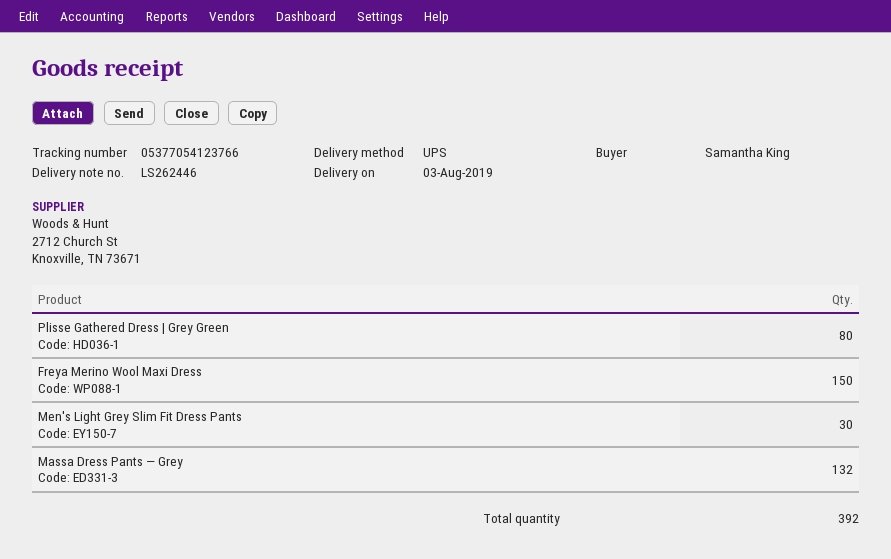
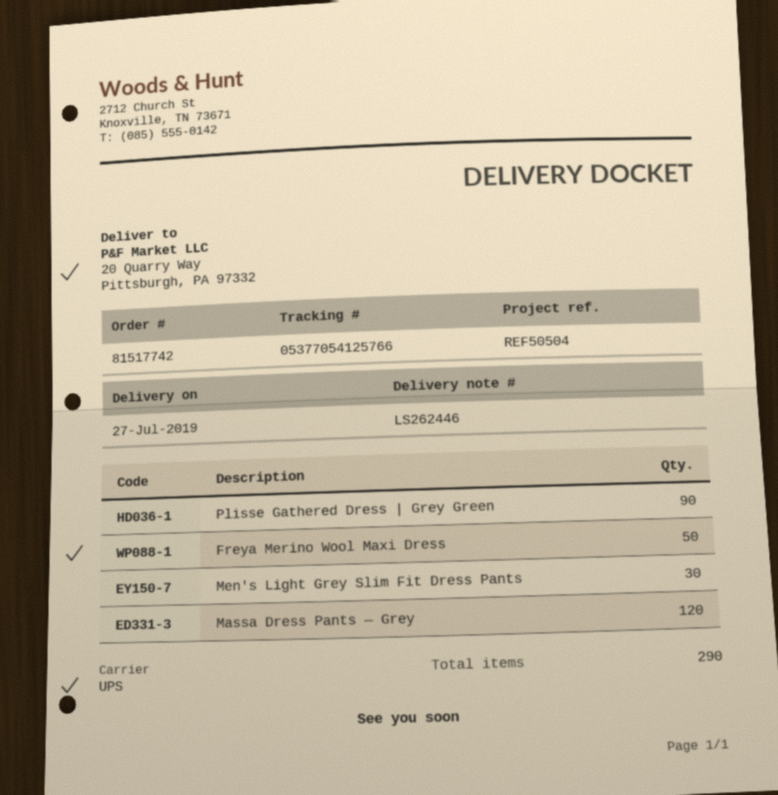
delivery date: 2019-08-03 -> 2019-07-27
tracking number: 05377054123766 -> 05377054125766
Plisse Gathered Dress | Grey Green: 80 -> 90
Freya Merino Wool Maxi Dress: 150 -> 50
Massa Dress Pants — Grey: 132 -> 120
total quantity: 392 -> 290

